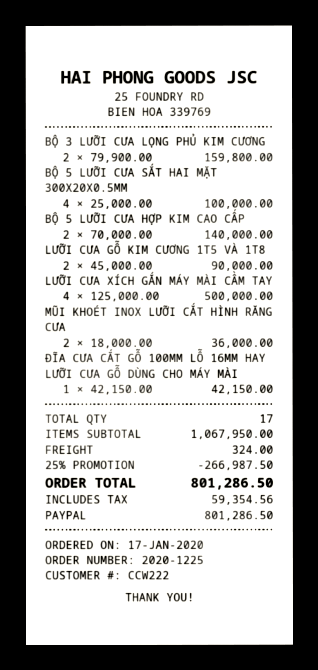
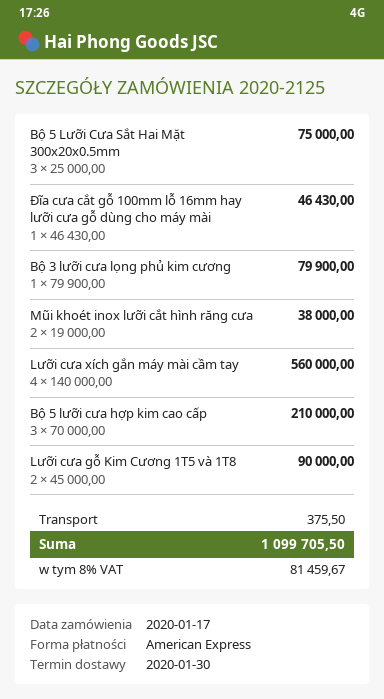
order number: 2020-1225 -> 2020-2125
payment method: PayPal -> American Express
BỘ 3 LƯỠI CƯA LỌNG PHỦ KIM CƯƠNG: 2 x 79900.00 = 159800.00 -> 1 x 79900.00 = 79900.00
BỘ 5 LƯỠI CƯA SẮT HAI MẶT 300X20X0.5MM: 4 x 25000.00 = 100000.00 -> 3 x 25000.00 = 75000.00
BỘ 5 LƯỠI CƯA HỢP KIM CAO CẤP: 2 x 70000.00 = 140000.00 -> 3 x 70000.00 = 210000.00
LƯỠI CƯA XÍCH GẮN MÁY MÀI CẦM TAY: 4 x 125000.00 = 500000.00 -> 4 x 140000.00 = 560000.00
MŨI KHOÉT INOX LƯỠI CẮT HÌNH RĂNG CƯA: 2 x 18000.00 = 36000.00 -> 2 x 19000.00 = 38000.00
ĐĨA CƯA CẮT GỖ 100MM LỖ 16MM HAY LƯỠI CƯA GỖ DÙNG CHO MÁY MÀI: 1 x 42150.00 = 42150.00 -> 1 x 46430.00 = 46430.00
discount: 25% = 266987.50 -> none
shipping: 324.00 -> 375.50
tax: 59354.56 -> 81459.67
total: 801286.50 -> 1099705.50

